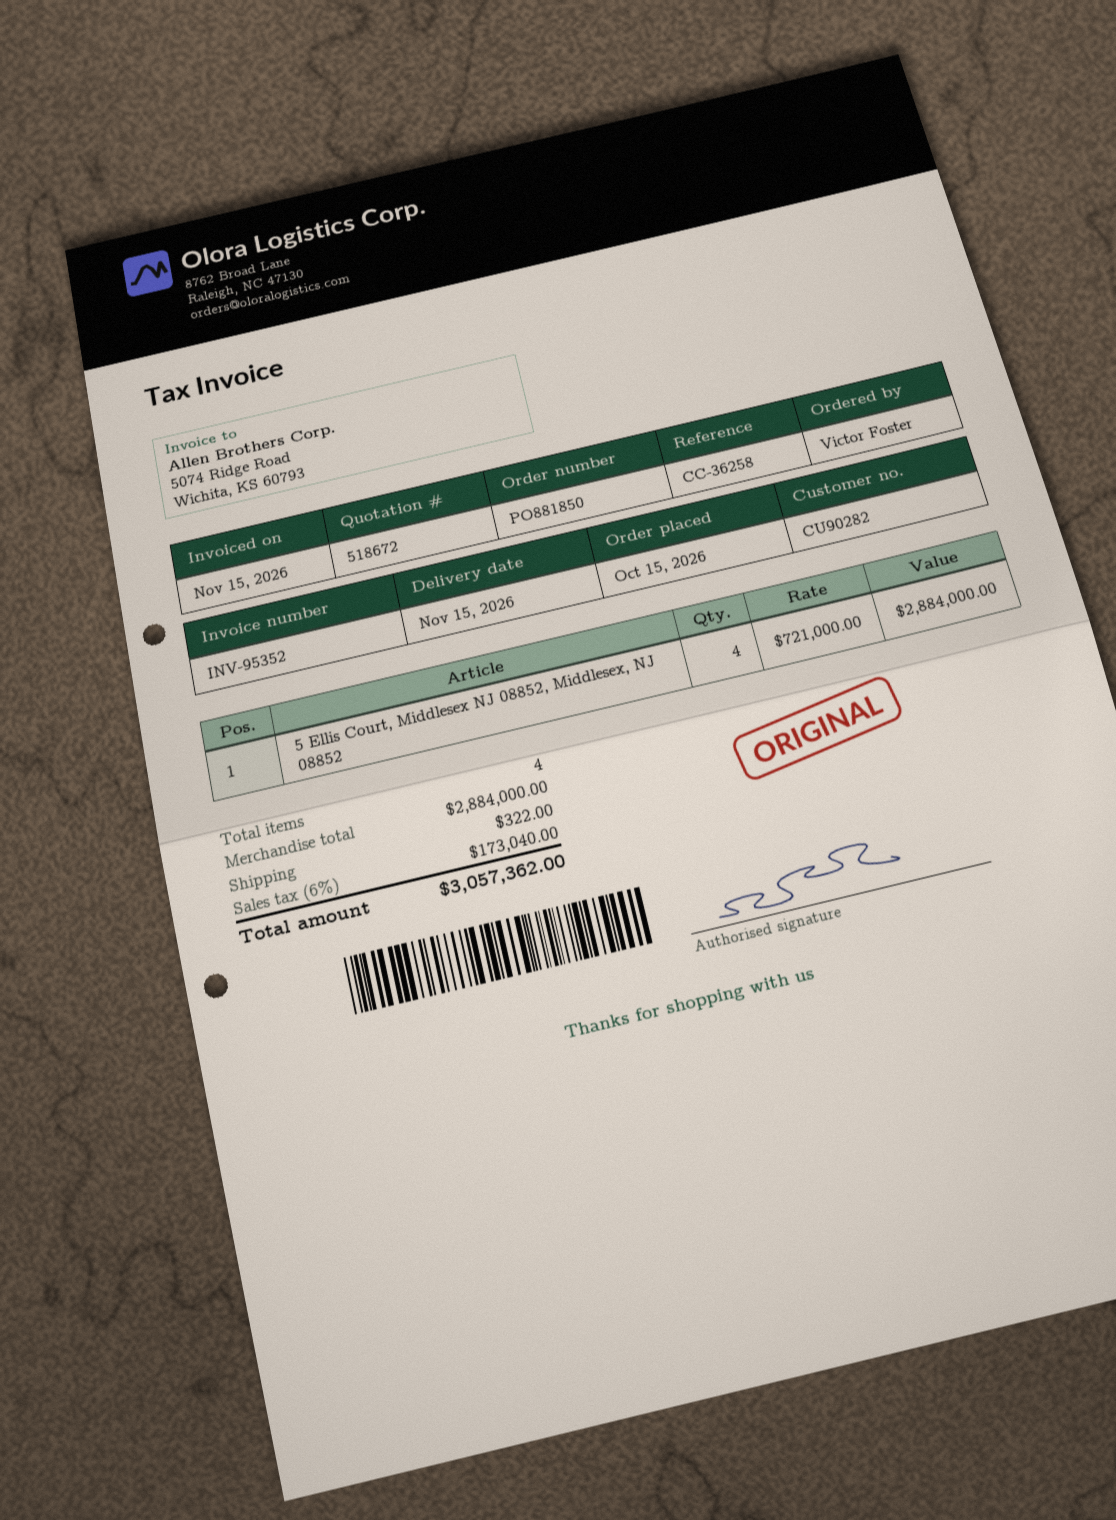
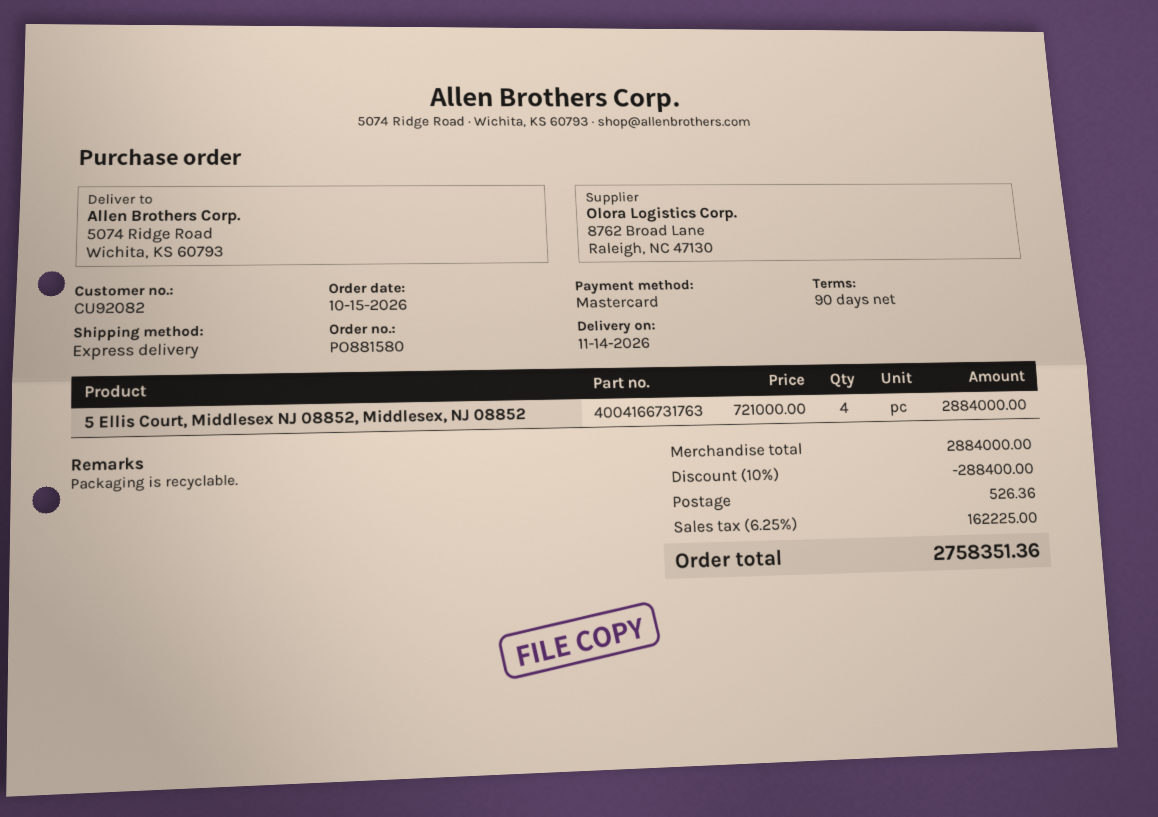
order number: PO881850 -> PO881580
delivery date: 2026-11-15 -> 2026-11-14
customer number: CU90282 -> CU92082
discount: none -> 10% = 288400.00
shipping: 322.00 -> 526.36
tax: 6% = 173040.00 -> 6.25% = 162225.00
total: 3057362.00 -> 2758351.36

